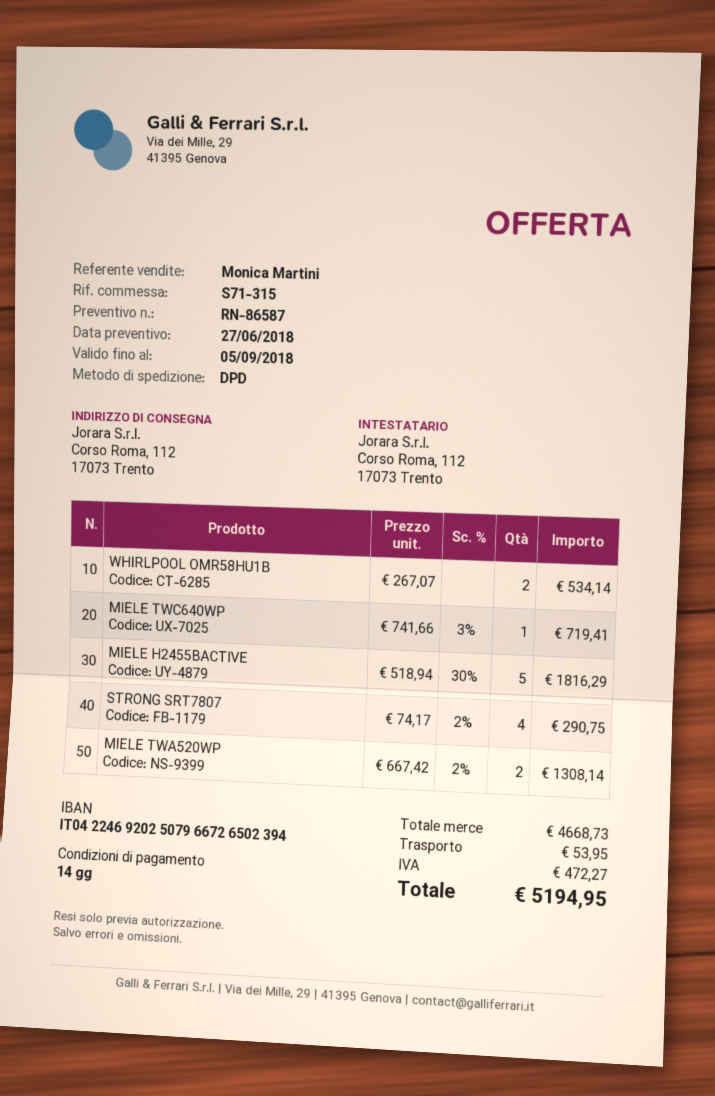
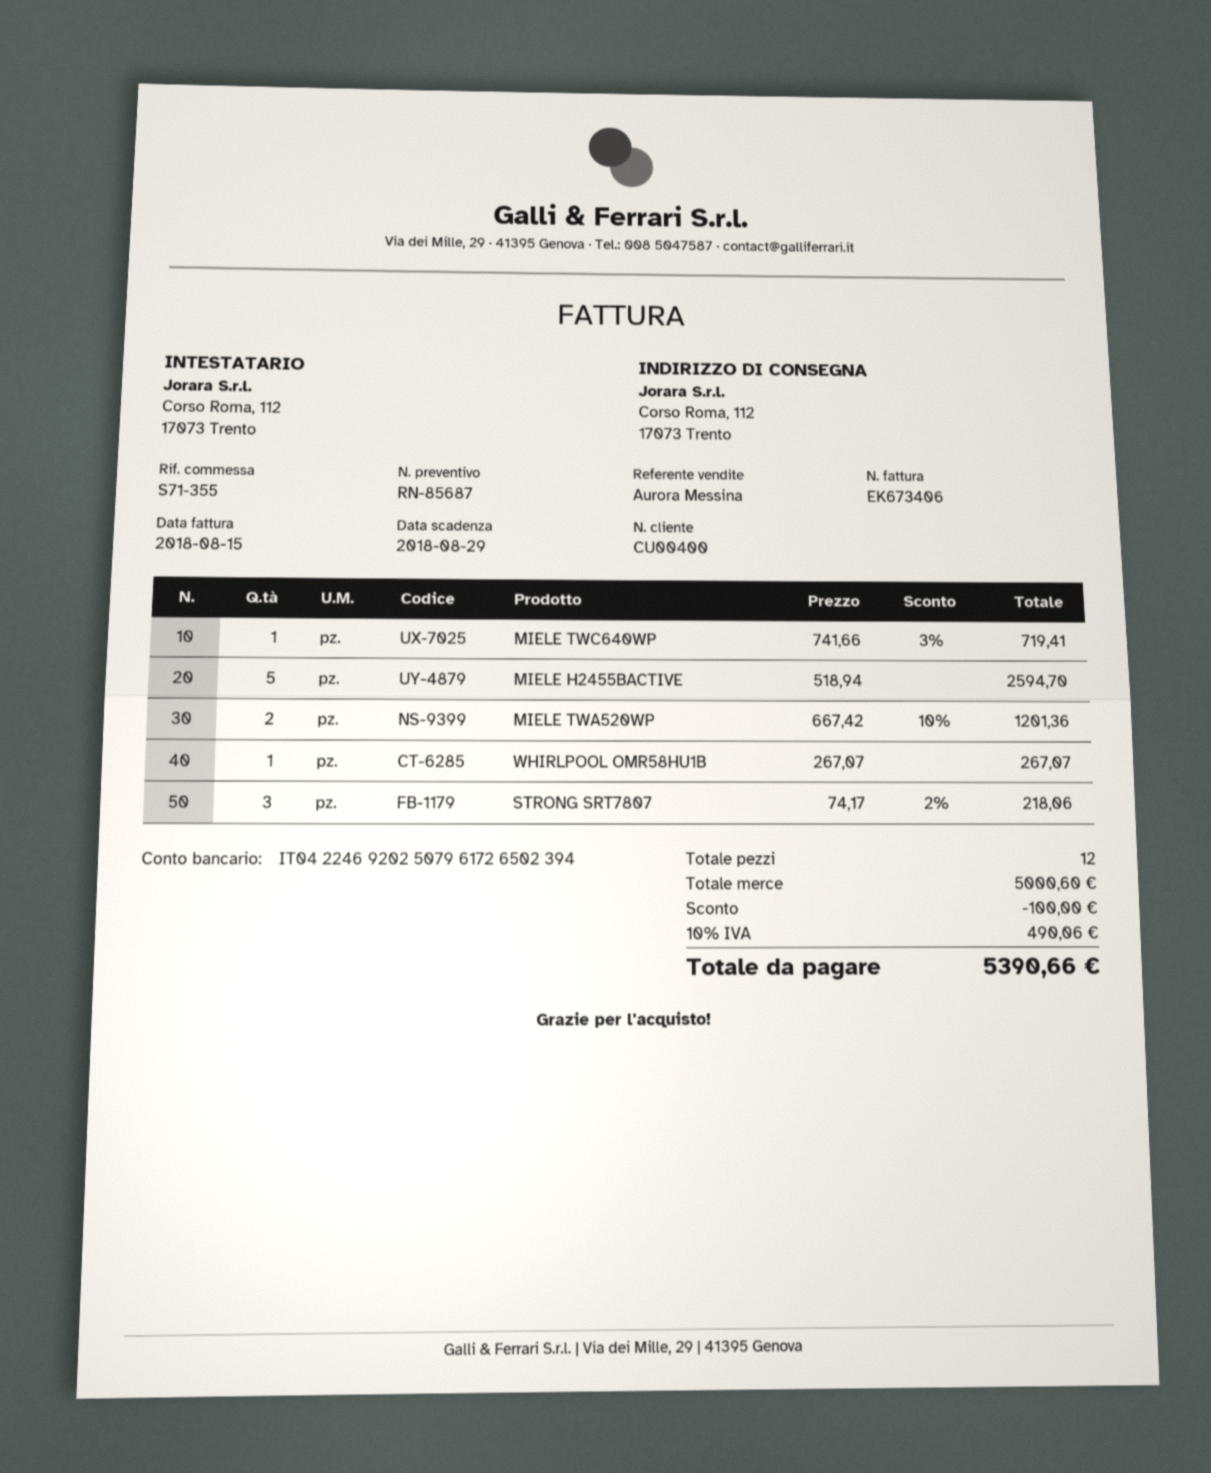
quote number: RN-86587 -> RN-85687
reference: S71-315 -> S71-355
sales rep: Monica Martini -> Aurora Messina
bank account: IT0422469202507966726502394 -> IT0422469202507961726502394
WHIRLPOOL OMR58HU1B: 2 x 267.07 = 534.14 -> 1 x 267.07 = 267.07
MIELE H2455BACTIVE: 5 x 518.94 - 30% = 1816.29 -> 5 x 518.94 = 2594.70
STRONG SRT7807: 4 x 74.17 - 2% = 290.75 -> 3 x 74.17 - 2% = 218.06
MIELE TWA520WP: 2 x 667.42 - 2% = 1308.14 -> 2 x 667.42 - 10% = 1201.36
subtotal: 4668.73 -> 5000.60
discount: none -> 100.00
shipping: 53.95 -> none
tax: 472.27 -> 490.06
total: 5194.95 -> 5390.66

